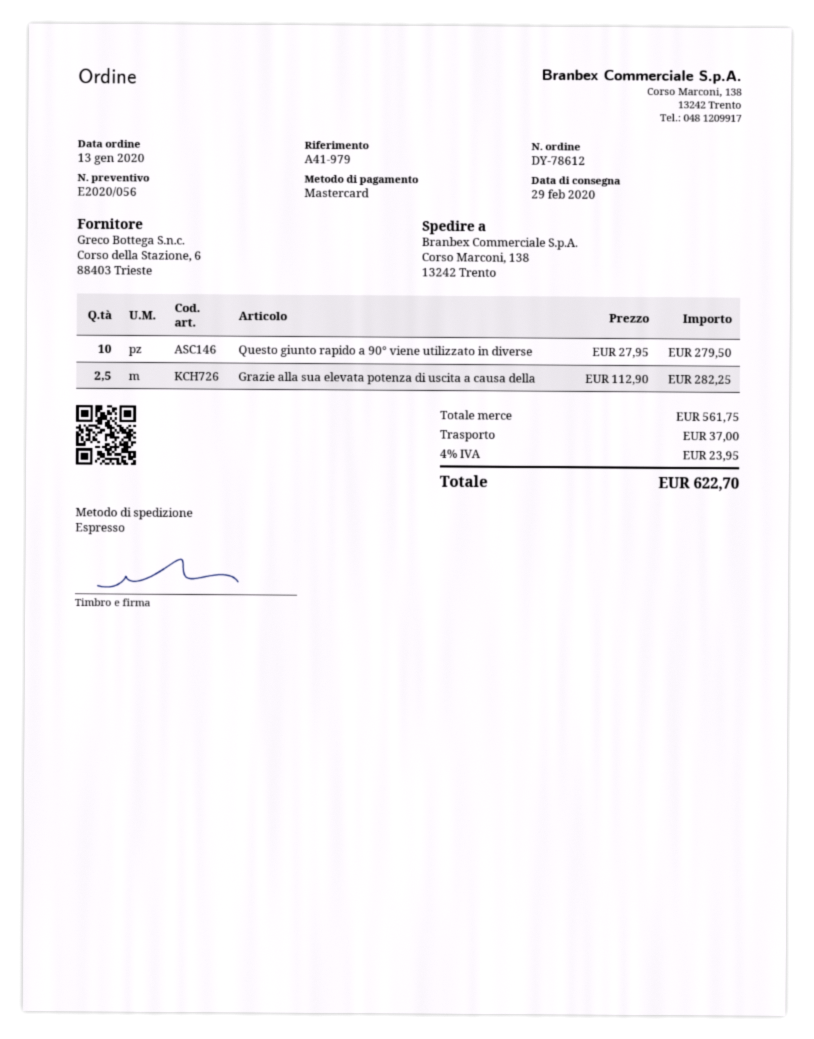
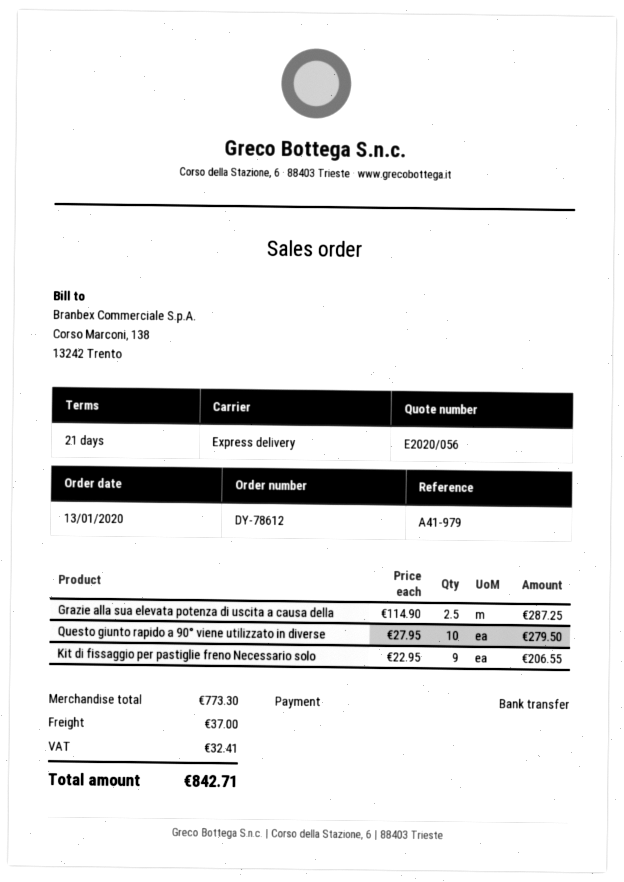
payment method: Mastercard -> bank transfer
Grazie alla sua elevata potenza di uscita a causa della: 2.5 x 112.90 = 282.25 -> 2.5 x 114.90 = 287.25
Kit di fissaggio per pastiglie freno Necessario solo: none -> 9 x 22.95 = 206.55
subtotal: 561.75 -> 773.30
tax: 23.95 -> 32.41
total: 622.70 -> 842.71

